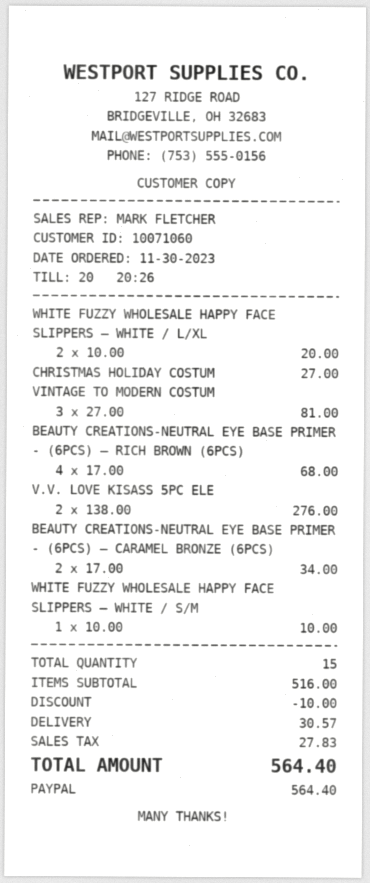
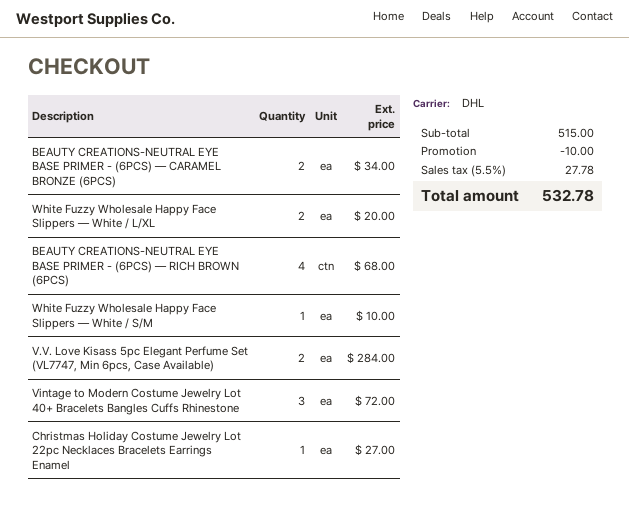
VINTAGE TO MODERN COSTUM: 3 for 81.00 -> 3 for 72.00
V.V. LOVE KISASS 5PC ELE: 2 for 276.00 -> 2 for 284.00
subtotal: 516.00 -> 515.00
shipping: 30.57 -> none
tax: 27.83 -> 27.78
total: 564.40 -> 532.78

